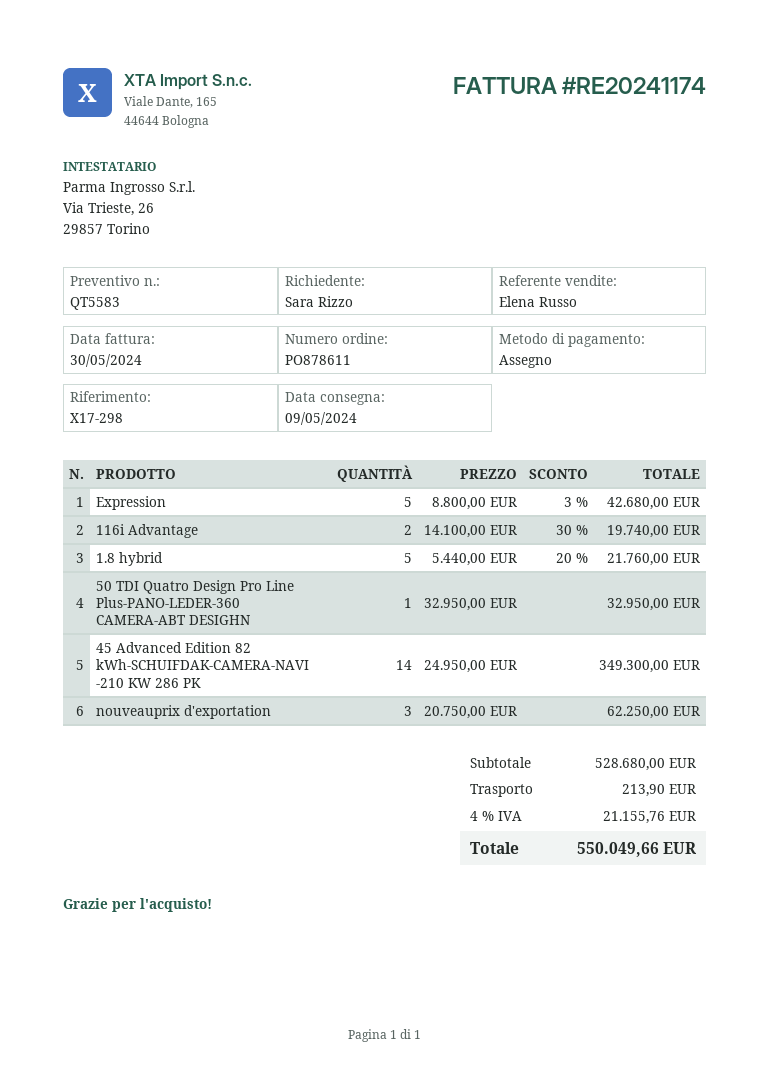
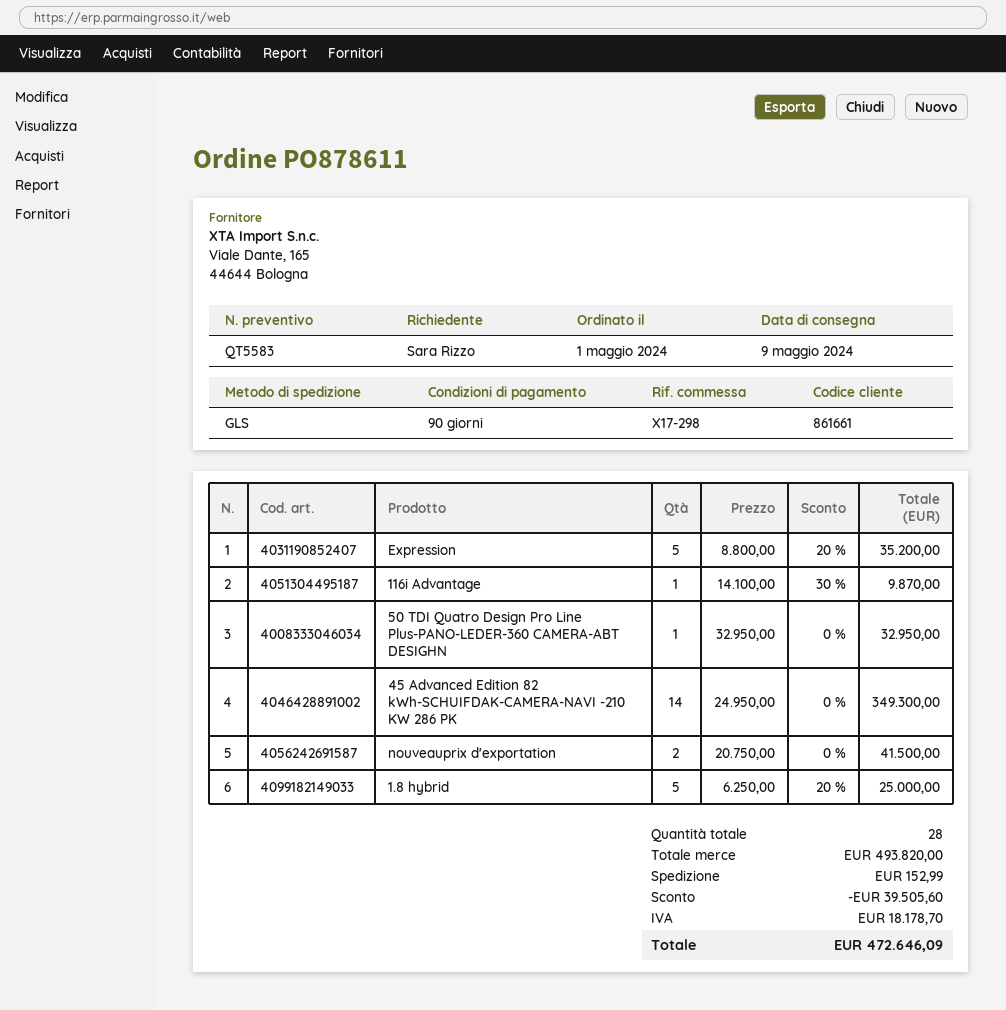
Expression: 5 x 8800.00 - 3% = 42680.00 -> 5 x 8800.00 - 20% = 35200.00
116i Advantage: 2 x 14100.00 - 30% = 19740.00 -> 1 x 14100.00 - 30% = 9870.00
1.8 hybrid: 5 x 5440.00 - 20% = 21760.00 -> 5 x 6250.00 - 20% = 25000.00
nouveauprix d'exportation: 3 x 20750.00 = 62250.00 -> 2 x 20750.00 = 41500.00
subtotal: 528680.00 -> 493820.00
discount: none -> 39505.60
shipping: 213.90 -> 152.99
tax: 21155.76 -> 18178.70
total: 550049.66 -> 472646.09

